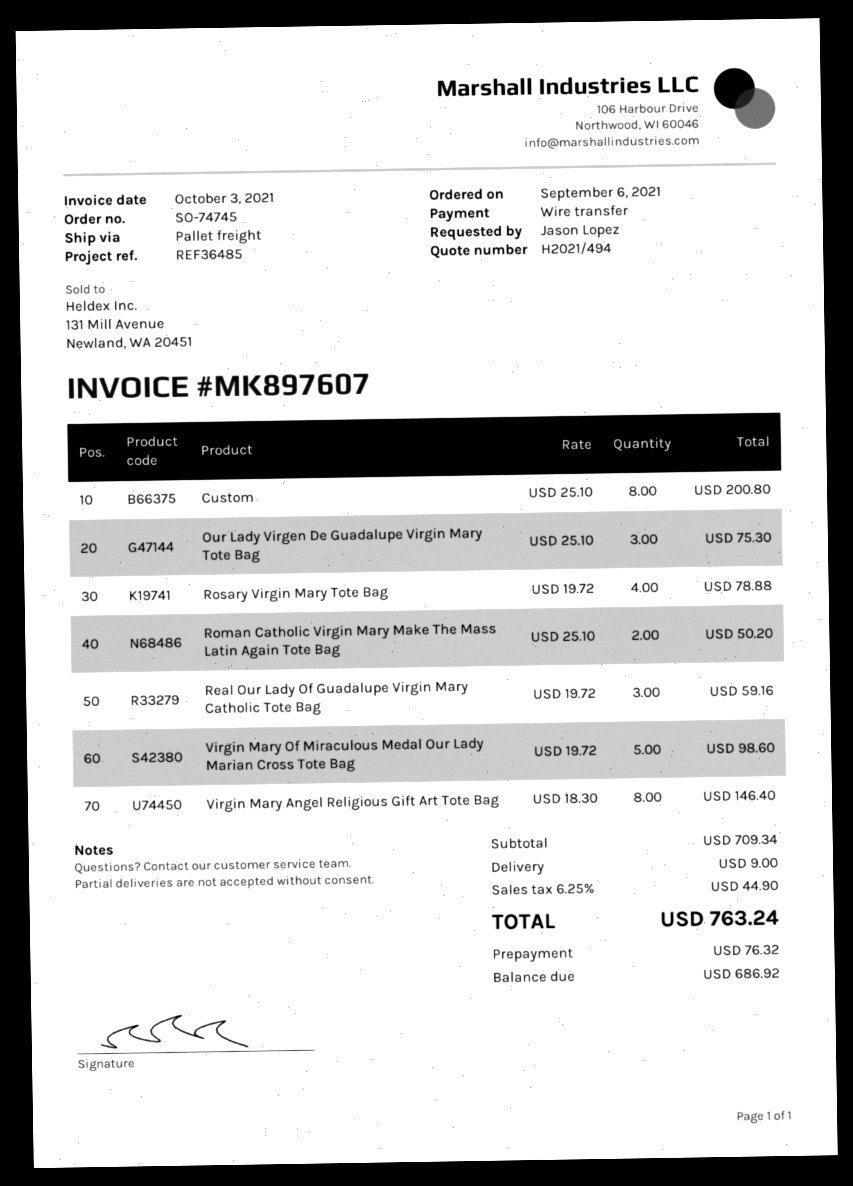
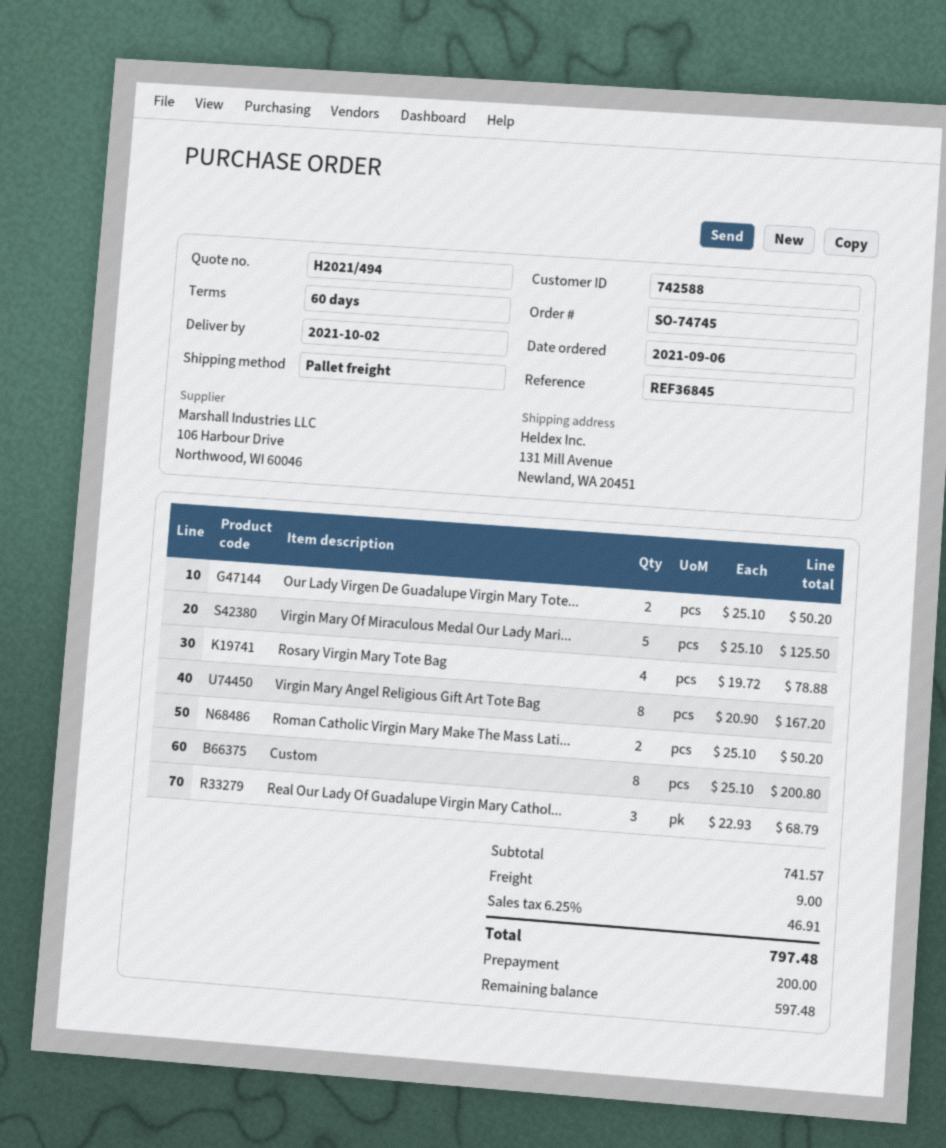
reference: REF36485 -> REF36845
Our Lady Virgen De Guadalupe Virgin Mary Tote Bag: 3 x 25.10 = 75.30 -> 2 x 25.10 = 50.20
Real Our Lady Of Guadalupe Virgin Mary Catholic Tote Bag: 3 x 19.72 = 59.16 -> 3 x 22.93 = 68.79
Virgin Mary Of Miraculous Medal Our Lady Marian Cross Tote Bag: 5 x 19.72 = 98.60 -> 5 x 25.10 = 125.50
Virgin Mary Angel Religious Gift Art Tote Bag: 8 x 18.30 = 146.40 -> 8 x 20.90 = 167.20
subtotal: 709.34 -> 741.57
tax: 6.25% = 44.90 -> 6.25% = 46.91
total: 763.24 -> 797.48
deposit: 76.32 -> 200.00
balance: 686.92 -> 597.48

